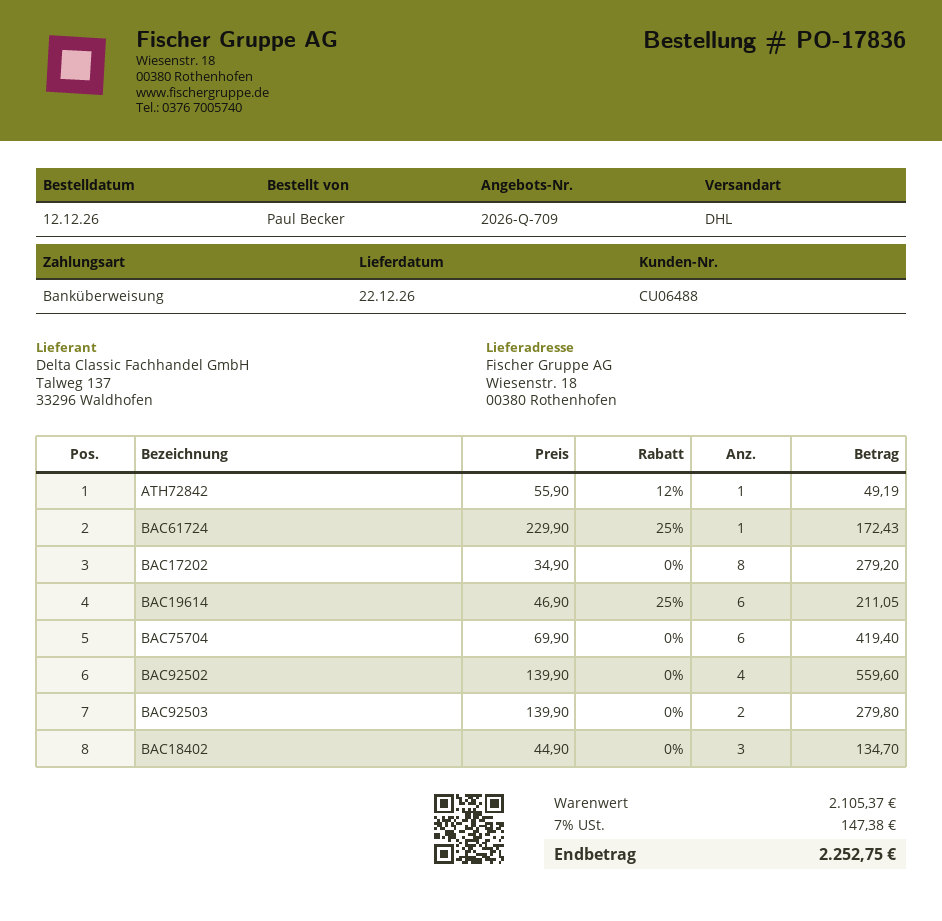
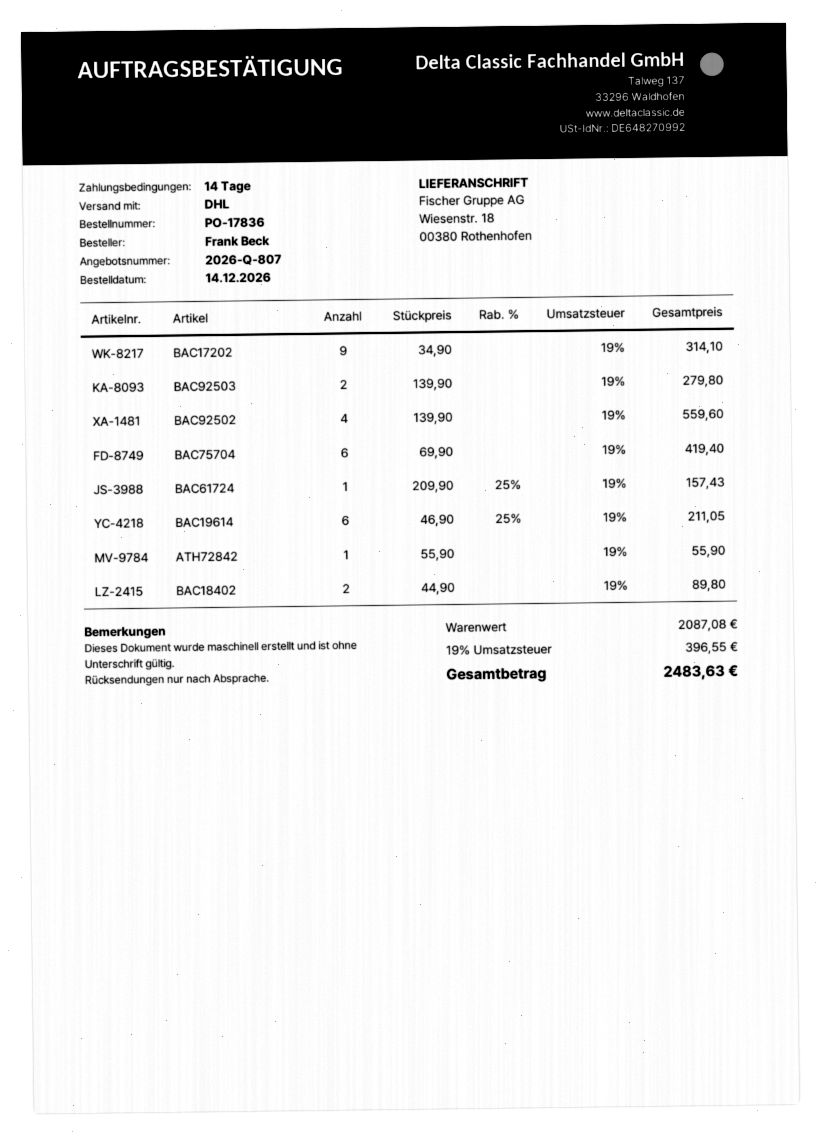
quote number: 2026-Q-709 -> 2026-Q-807
order date: 2026-12-12 -> 2026-12-14
ordered by: Paul Becker -> Frank Beck
ATH72842: 1 x 55.90 - 12% = 49.19 -> 1 x 55.90 = 55.90
BAC61724: 1 x 229.90 - 25% = 172.43 -> 1 x 209.90 - 25% = 157.43
BAC17202: 8 x 34.90 = 279.20 -> 9 x 34.90 = 314.10
BAC18402: 3 x 44.90 = 134.70 -> 2 x 44.90 = 89.80
subtotal: 2105.37 -> 2087.08
tax: 7% = 147.38 -> 19% = 396.55
total: 2252.75 -> 2483.63

